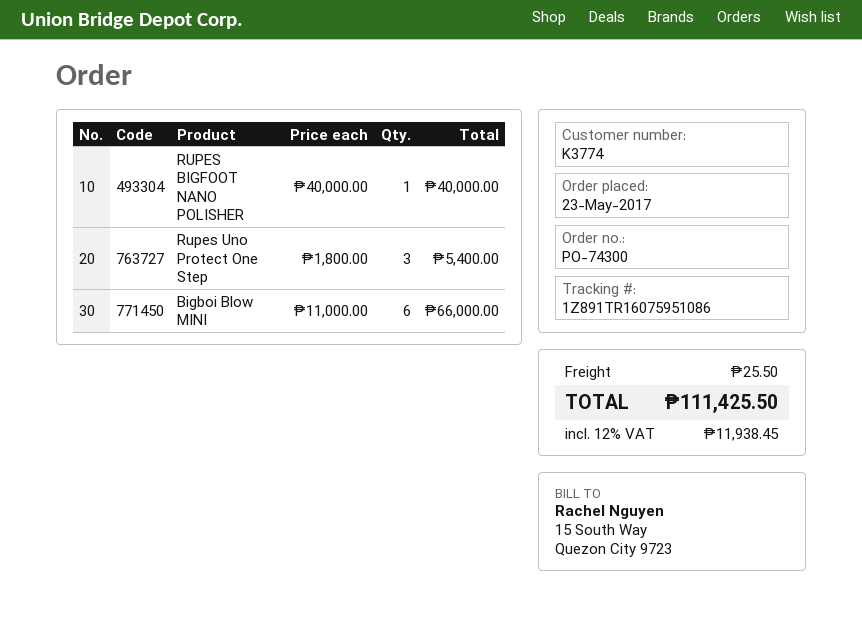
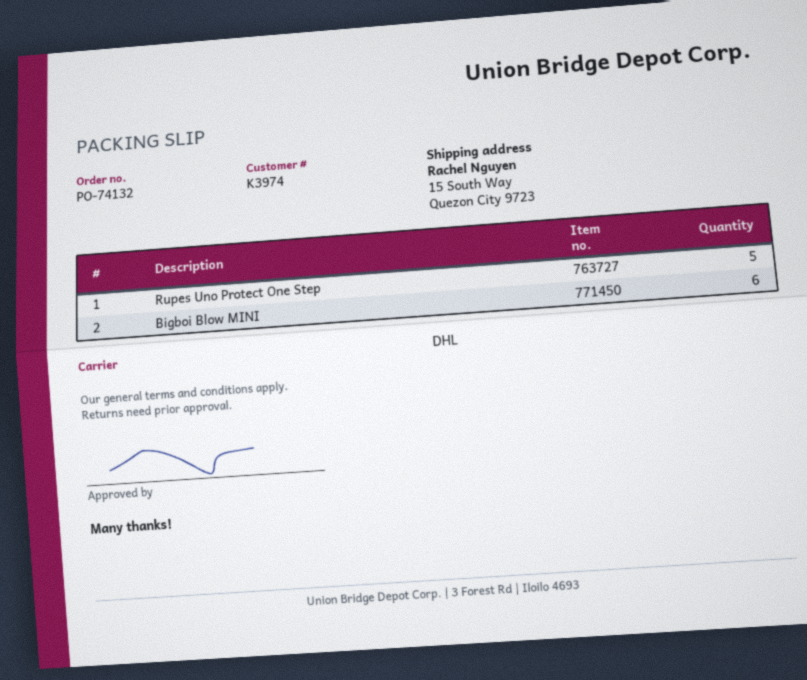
order number: PO-74300 -> PO-74132
customer number: K3774 -> K3974
RUPES BIGFOOT NANO POLISHER: 1 -> none
Rupes Uno Protect One Step: 3 -> 5

